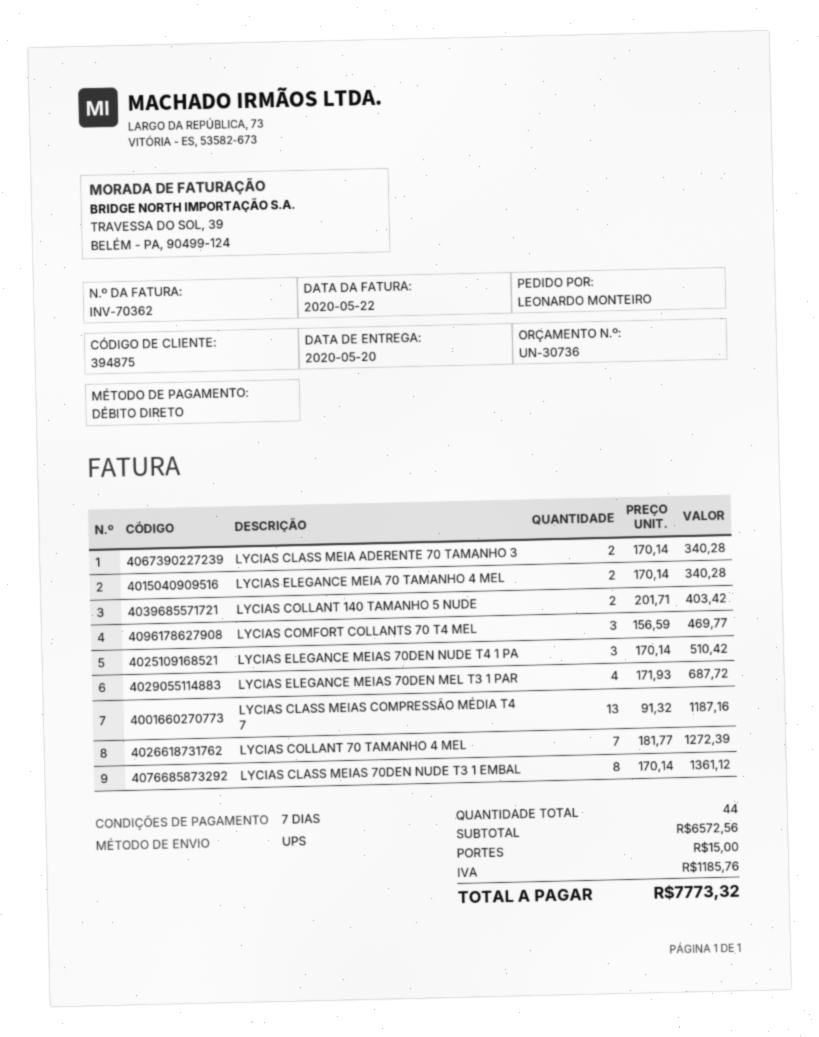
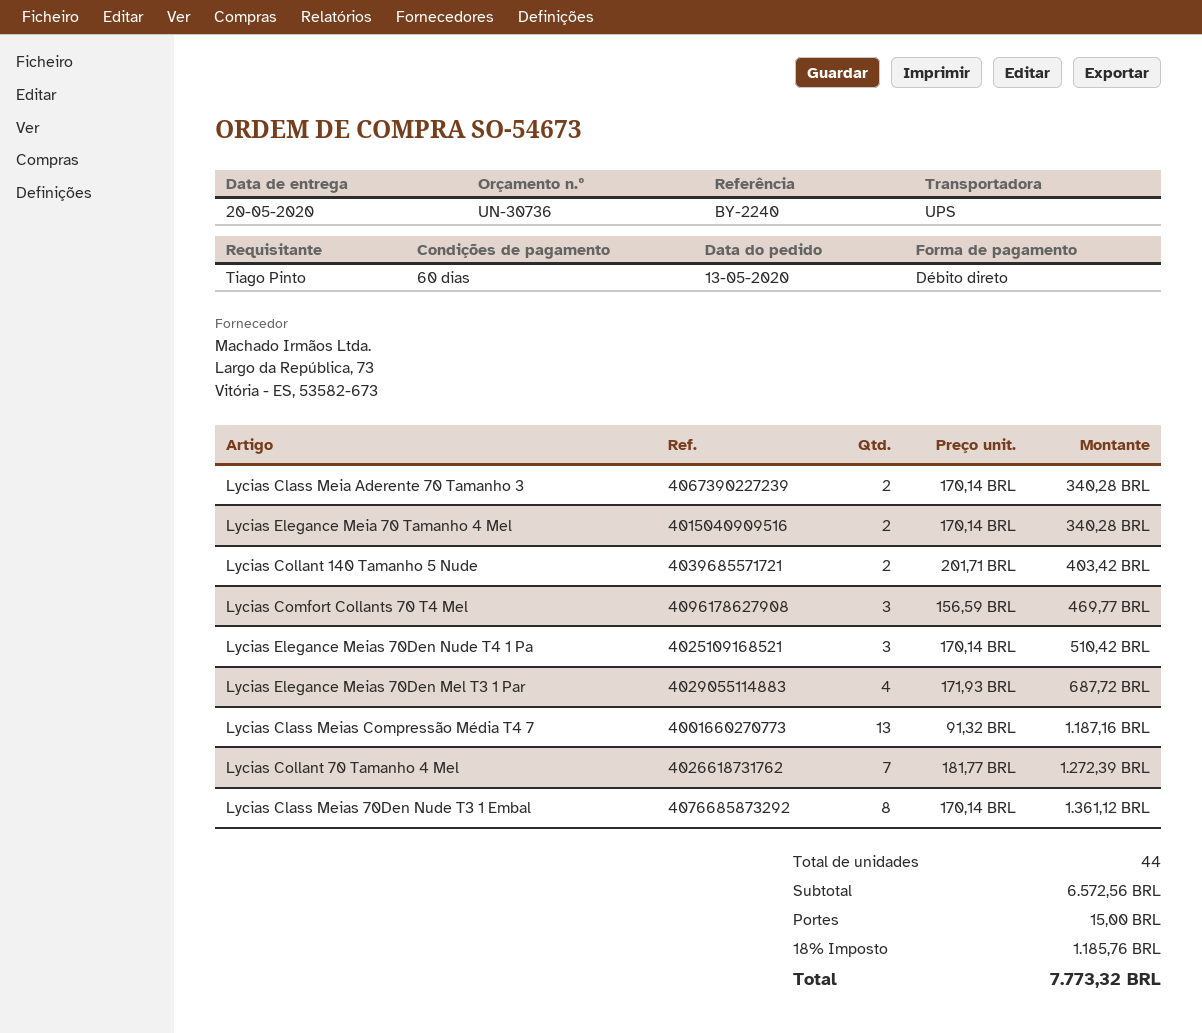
payment terms: 7 days -> 60 days
ordered by: LEONARDO MONTEIRO -> Tiago Pinto

